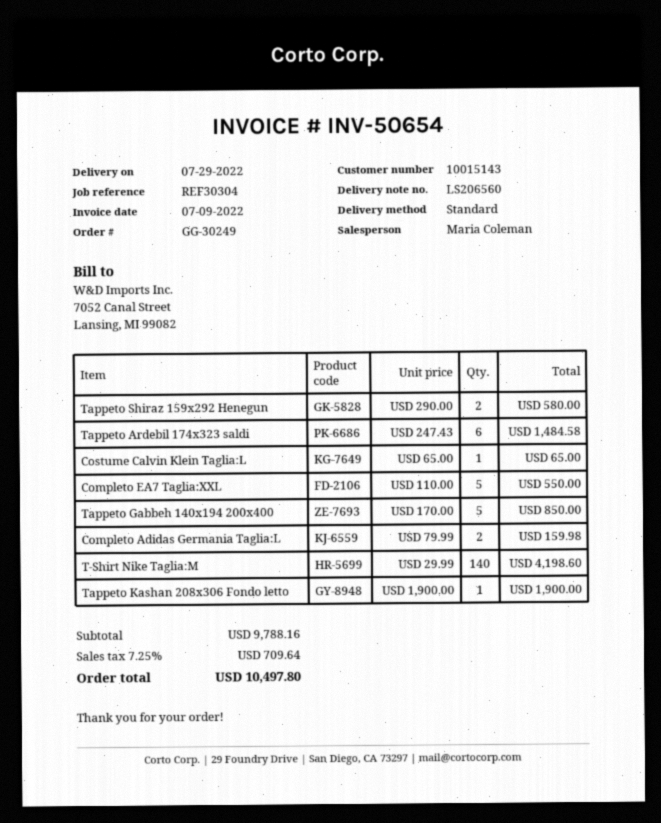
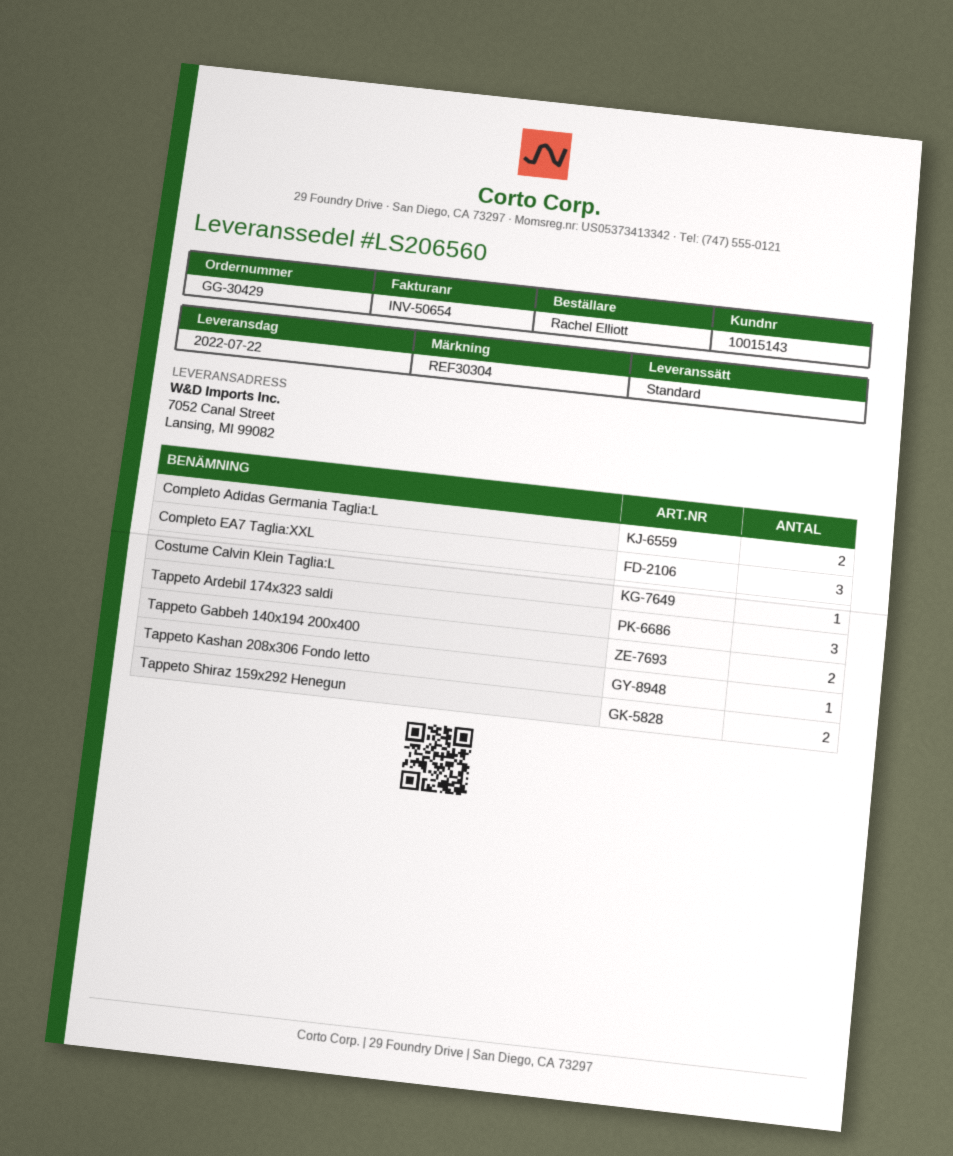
order number: GG-30249 -> GG-30429
delivery date: 2022-07-29 -> 2022-07-22
Tappeto Ardebil 174x323 saldi: 6 -> 3
Completo EA7 Taglia:XXL: 5 -> 3
Tappeto Gabbeh 140x194 200x400: 5 -> 2
T-Shirt Nike Taglia:M: 140 -> none

